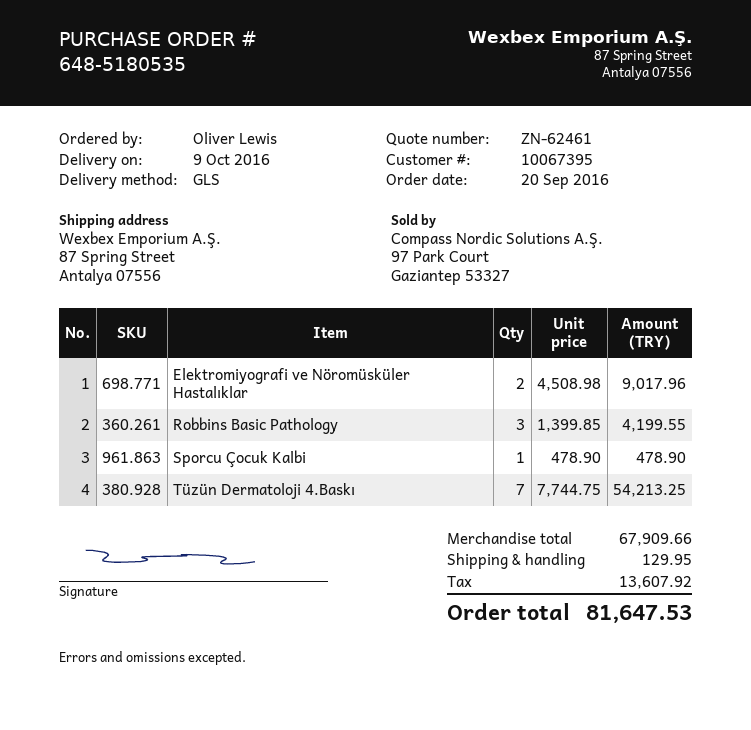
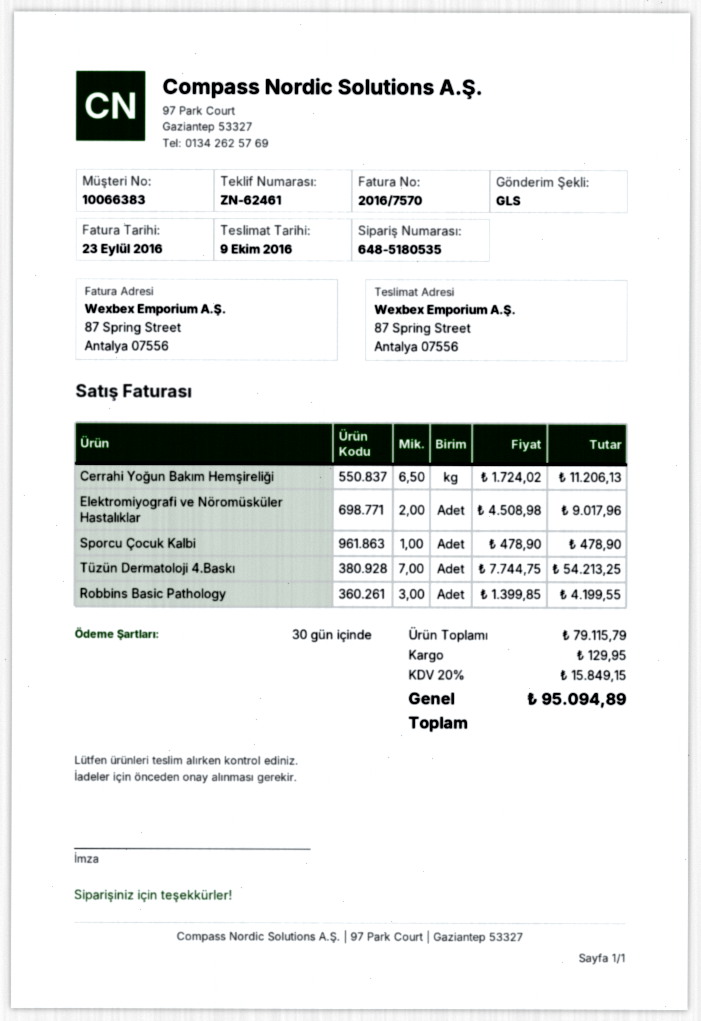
customer number: 10067395 -> 10066383
Cerrahi Yoğun Bakım Hemşireliği: none -> 6.5 x 1724.02 = 11206.13
subtotal: 67909.66 -> 79115.79
tax: 13607.92 -> 15849.15
total: 81647.53 -> 95094.89

